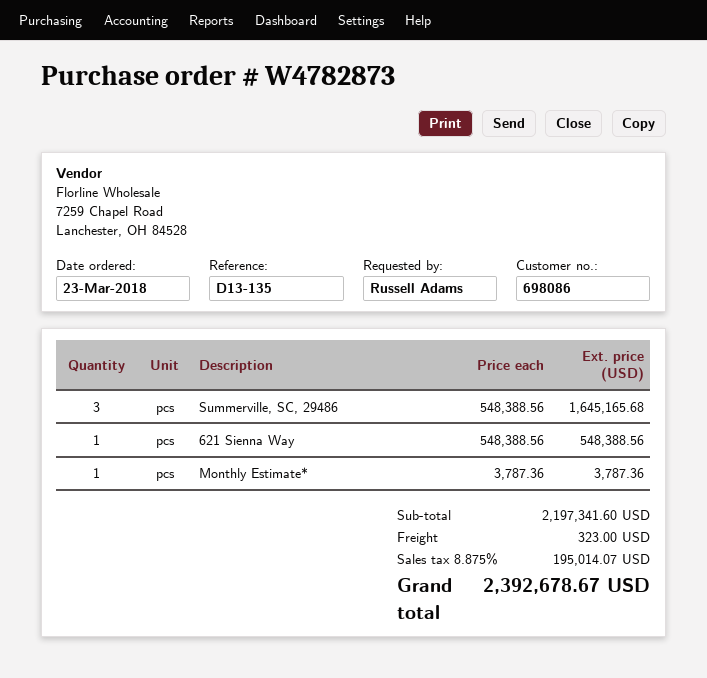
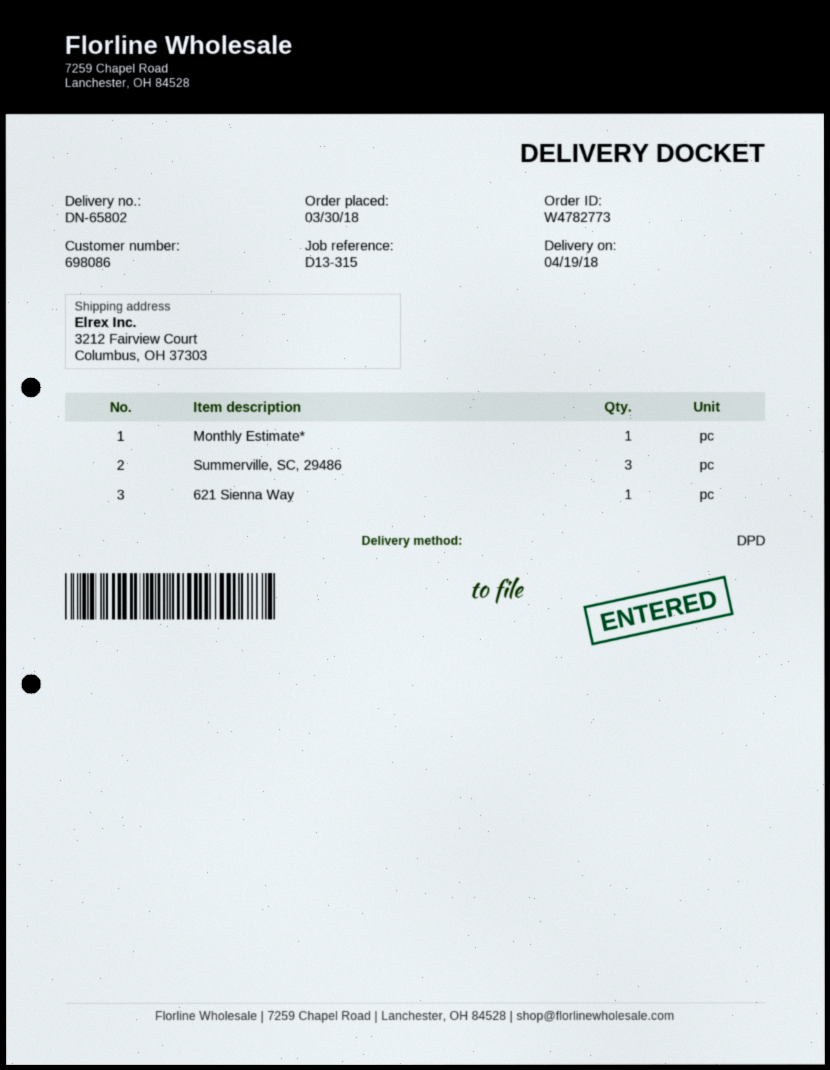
order number: W4782873 -> W4782773
order date: 2018-03-23 -> 2018-03-30
reference: D13-135 -> D13-315

